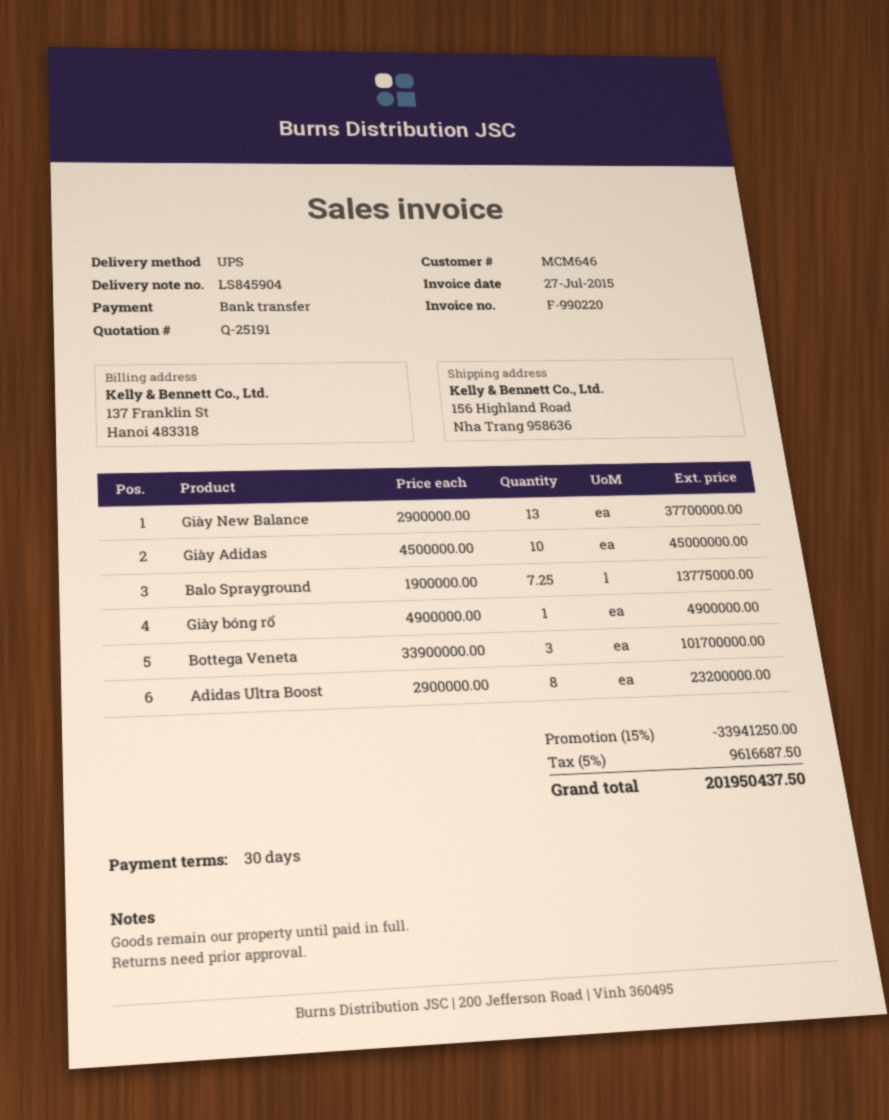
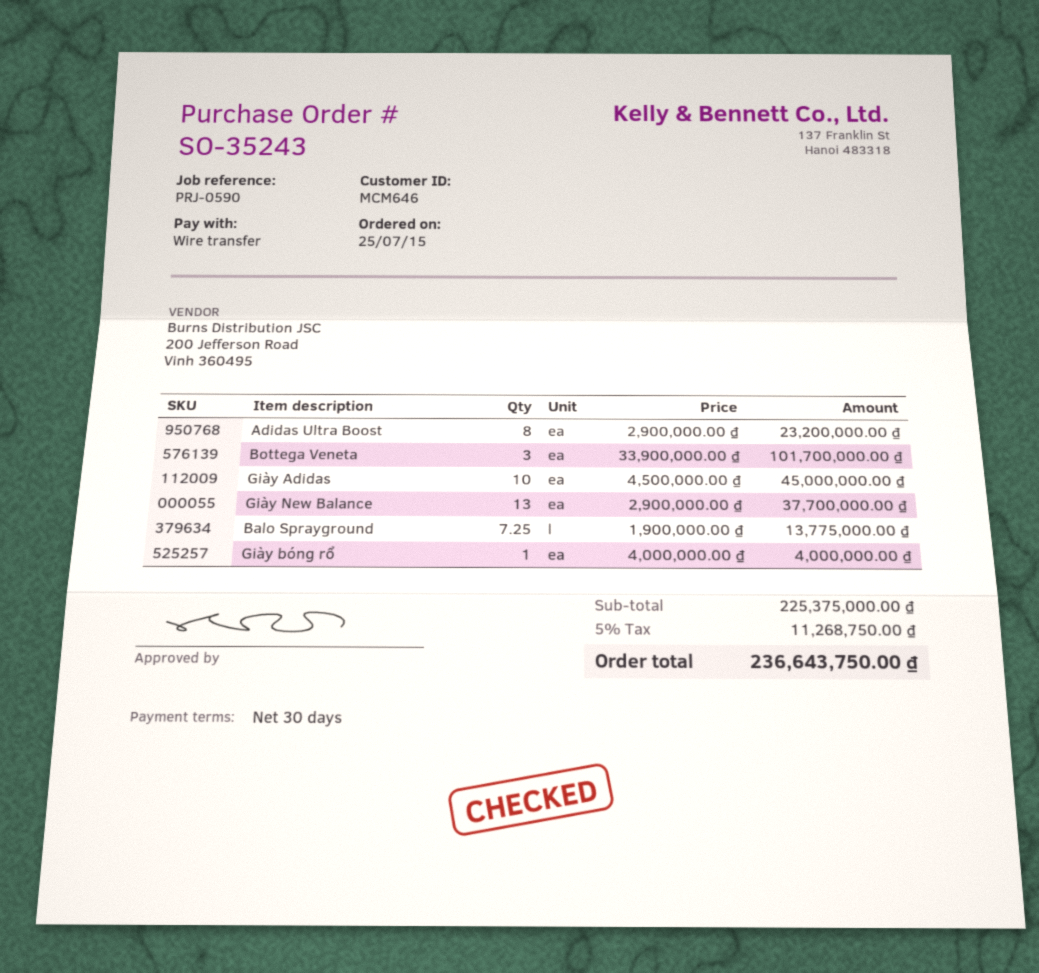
Giày bóng rổ: 1 x 4900000.00 = 4900000.00 -> 1 x 4000000.00 = 4000000.00
discount: 15% = 33941250.00 -> none
tax: 5% = 9616687.50 -> 5% = 11268750.00
total: 201950437.50 -> 236643750.00

